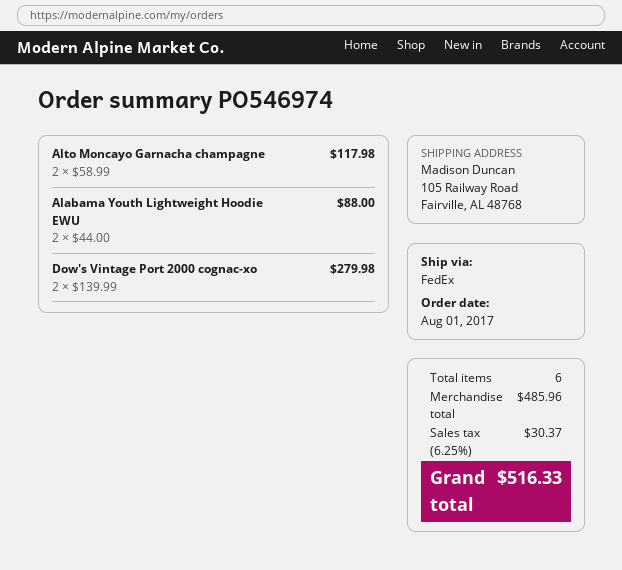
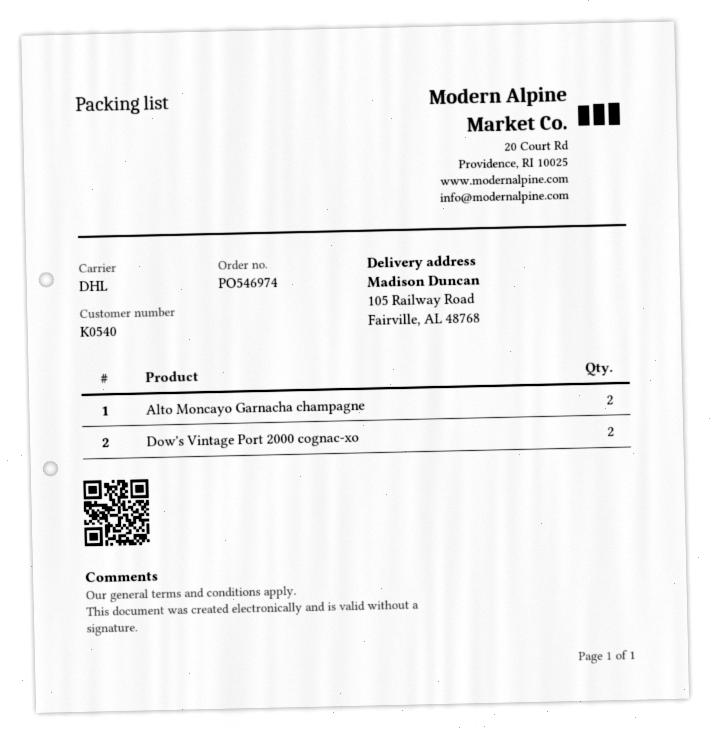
shipping method: FedEx -> DHL
Alabama Youth Lightweight Hoodie EWU: 2 -> none

